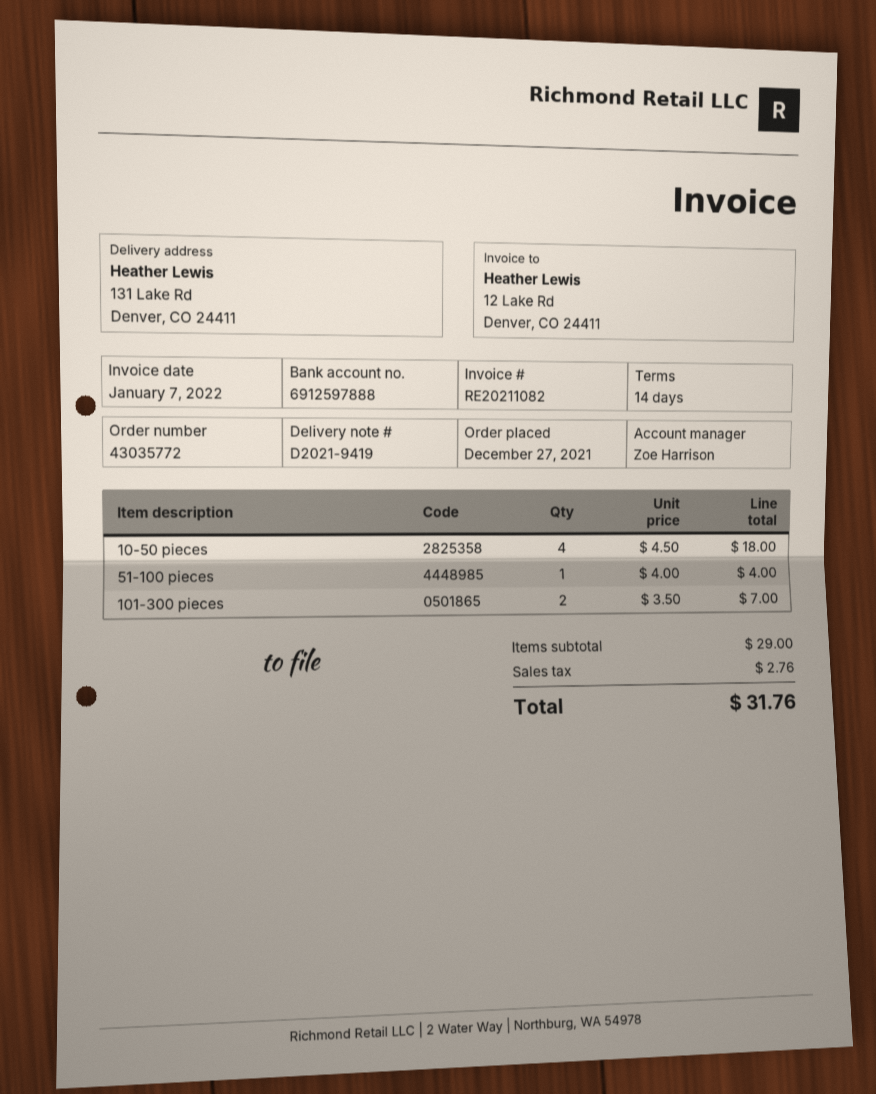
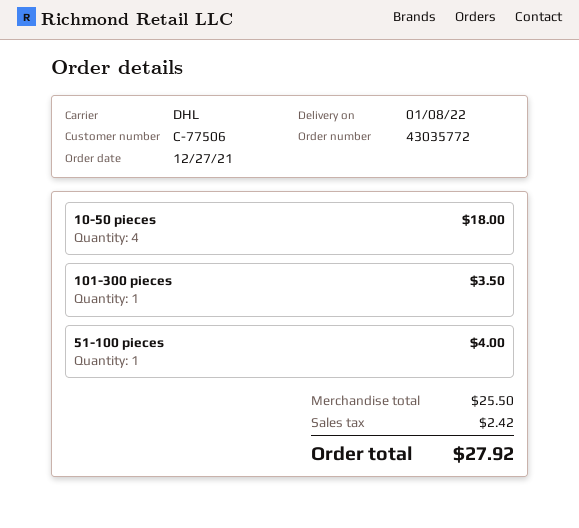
101-300 pieces: 2 for 7.00 -> 1 for 3.50
subtotal: 29.00 -> 25.50
tax: 2.76 -> 2.42
total: 31.76 -> 27.92

